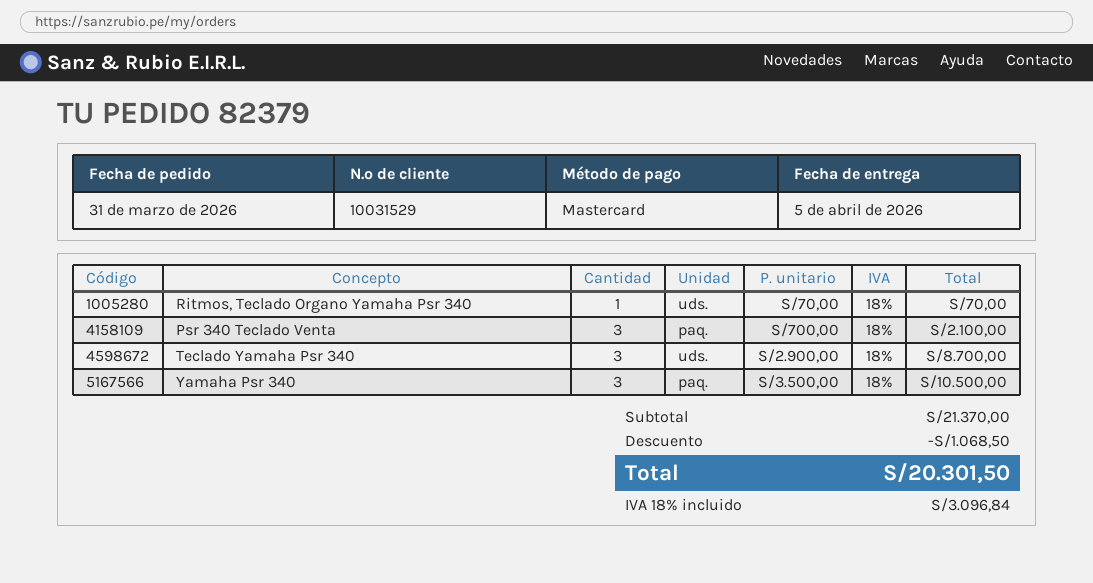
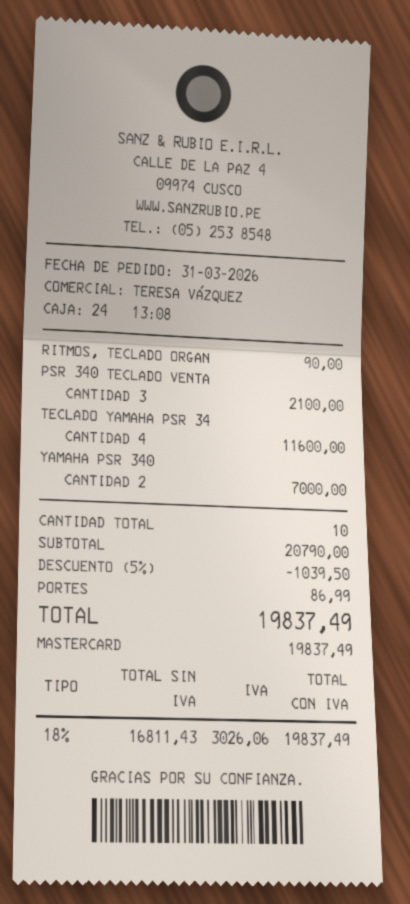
Ritmos, Teclado Organo Yamaha Psr 340: 1 for 70.00 -> 1 for 90.00
Teclado Yamaha Psr 340: 3 for 8700.00 -> 4 for 11600.00
Yamaha Psr 340: 3 for 10500.00 -> 2 for 7000.00
subtotal: 21370.00 -> 20790.00
discount: 1068.50 -> 1039.50
shipping: none -> 86.99
tax: 18% = 3096.84 -> 18% = 3026.06
total: 20301.50 -> 19837.49

